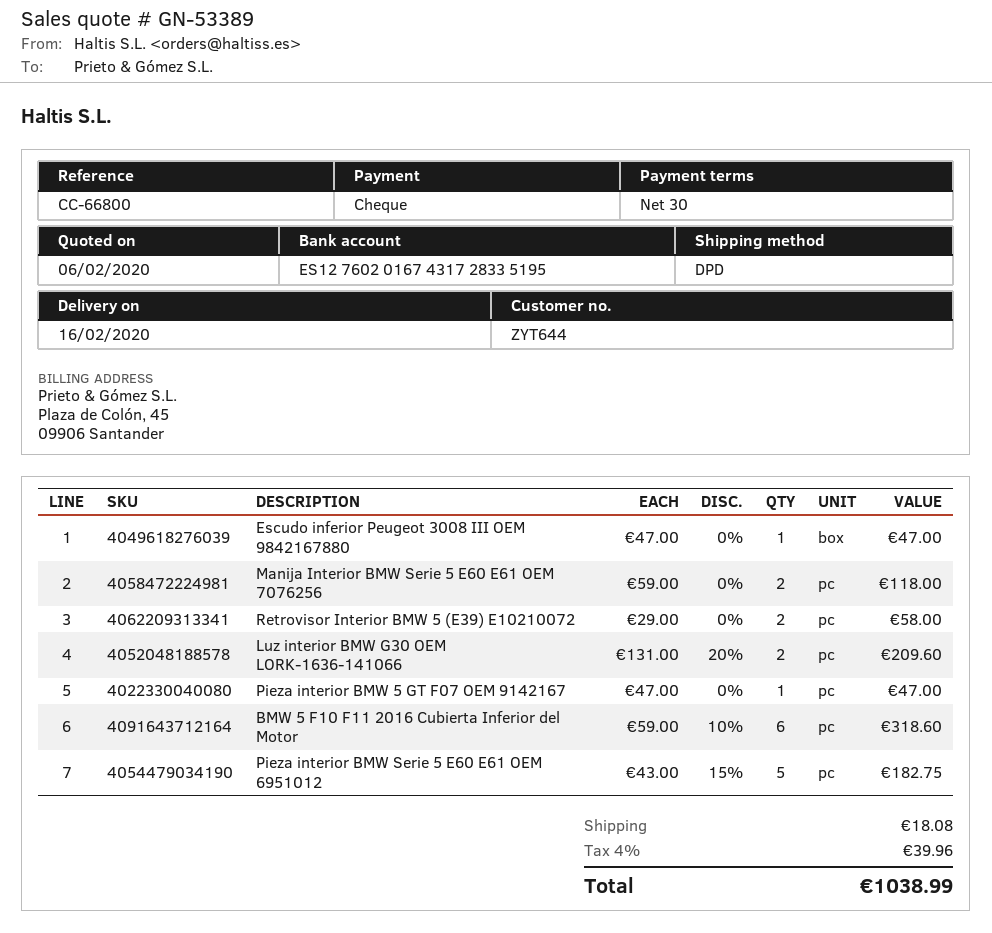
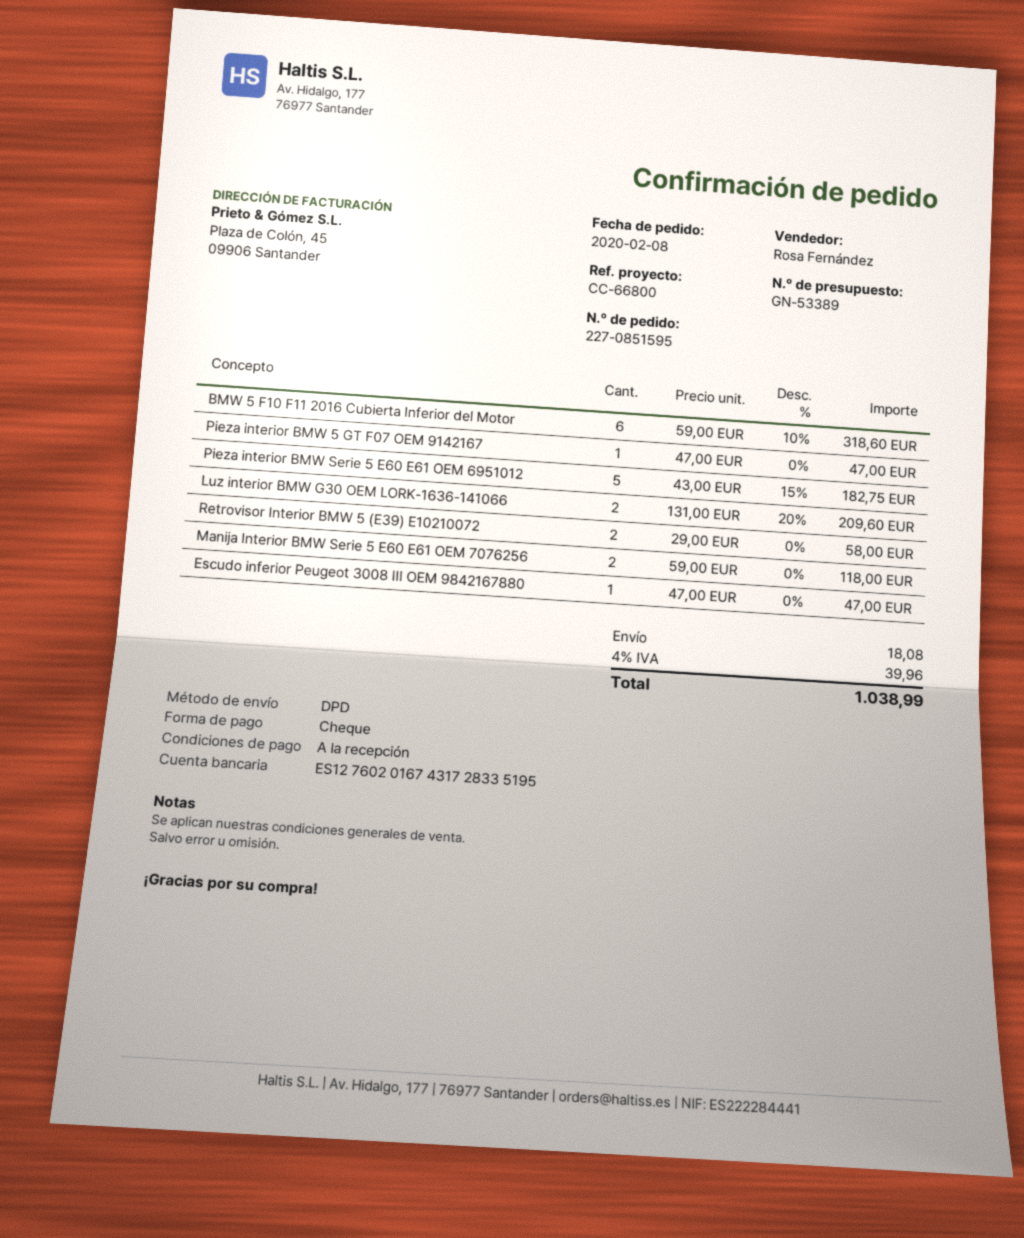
payment terms: 30 days -> on receipt

